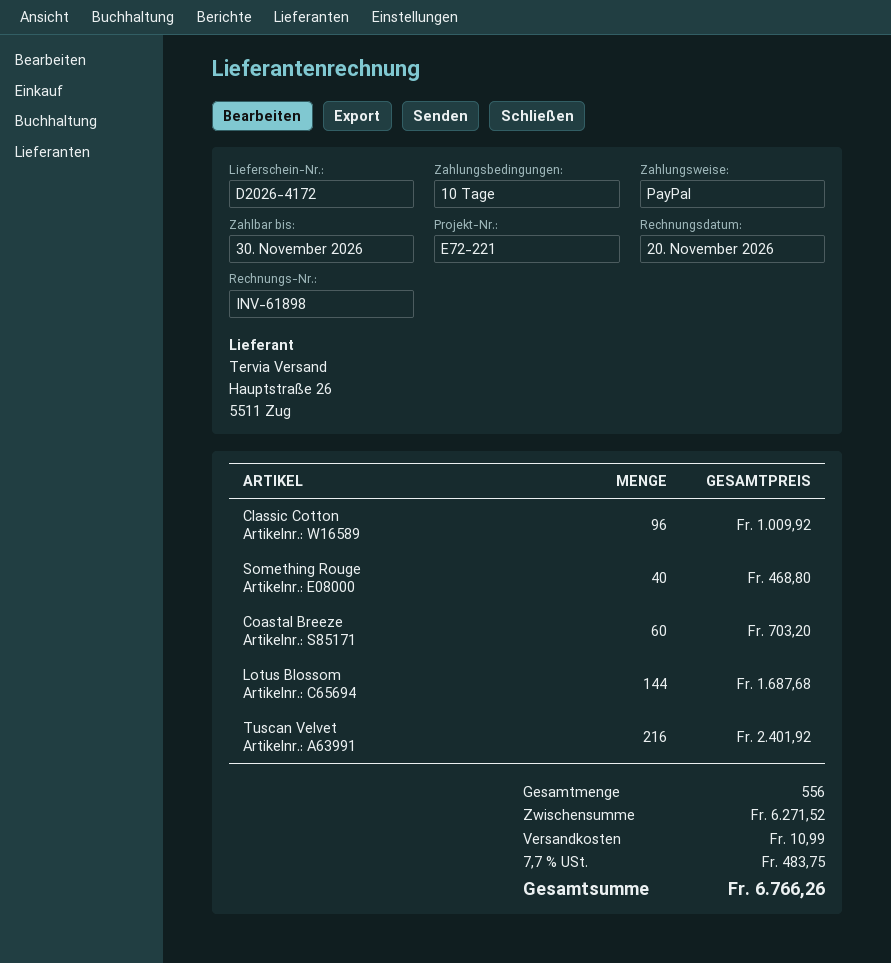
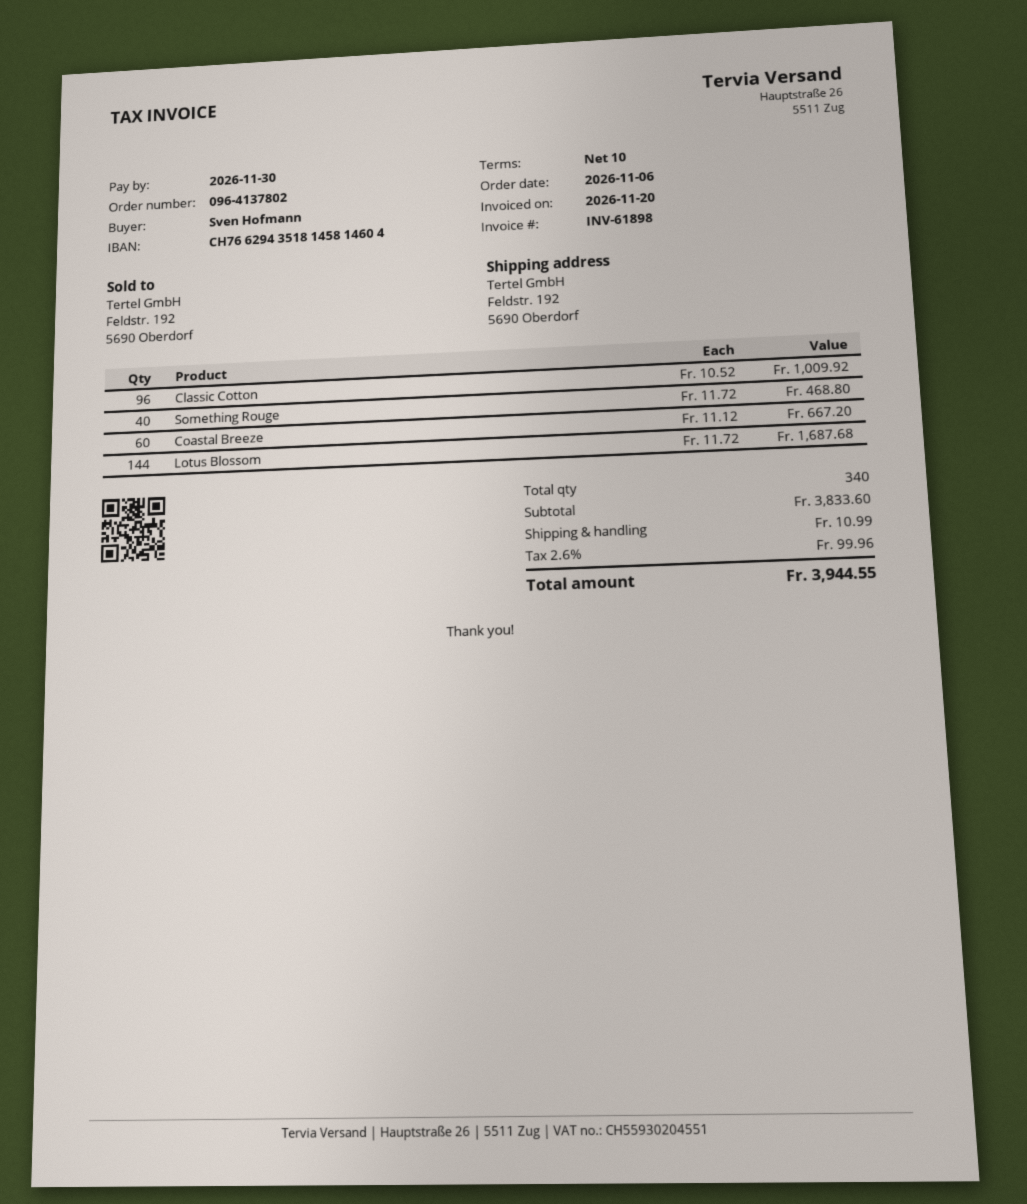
Coastal Breeze: 60 for 703.20 -> 60 for 667.20
Tuscan Velvet: 216 for 2401.92 -> none
total quantity: 556 -> 340
subtotal: 6271.52 -> 3833.60
tax: 7.7% = 483.75 -> 2.6% = 99.96
total: 6766.26 -> 3944.55

